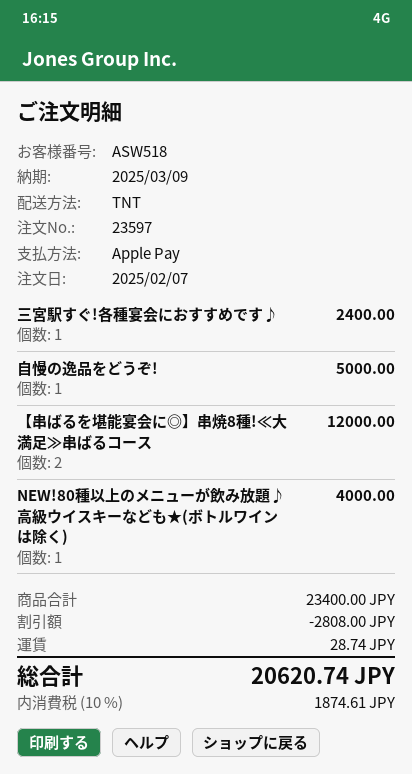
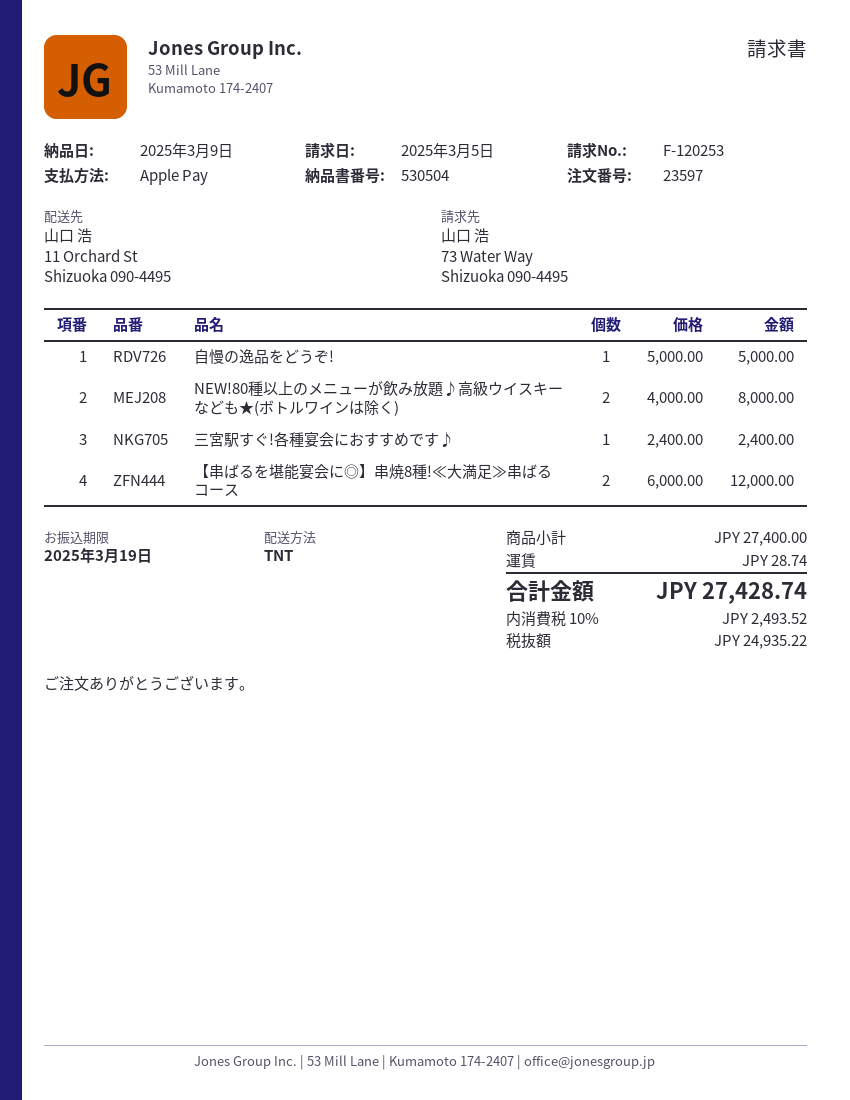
NEW!80種以上のメニューが飲み放題♪高級ウイスキーなども★(ボトルワインは除く): 1 for 4000.00 -> 2 for 8000.00
subtotal: 23400.00 -> 27400.00
discount: 2808.00 -> none
tax: 10% = 1874.61 -> 10% = 2493.52
total: 20620.74 -> 27428.74

